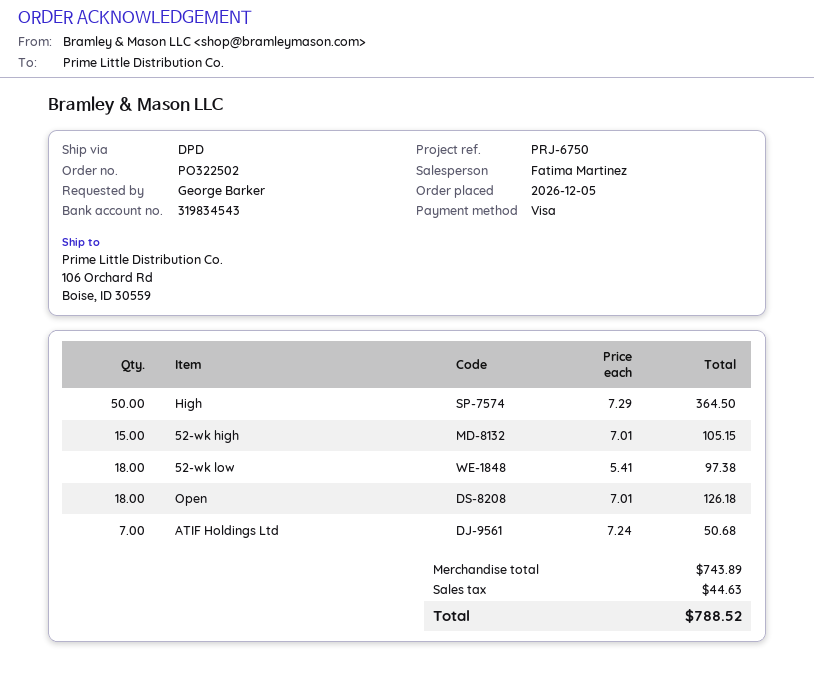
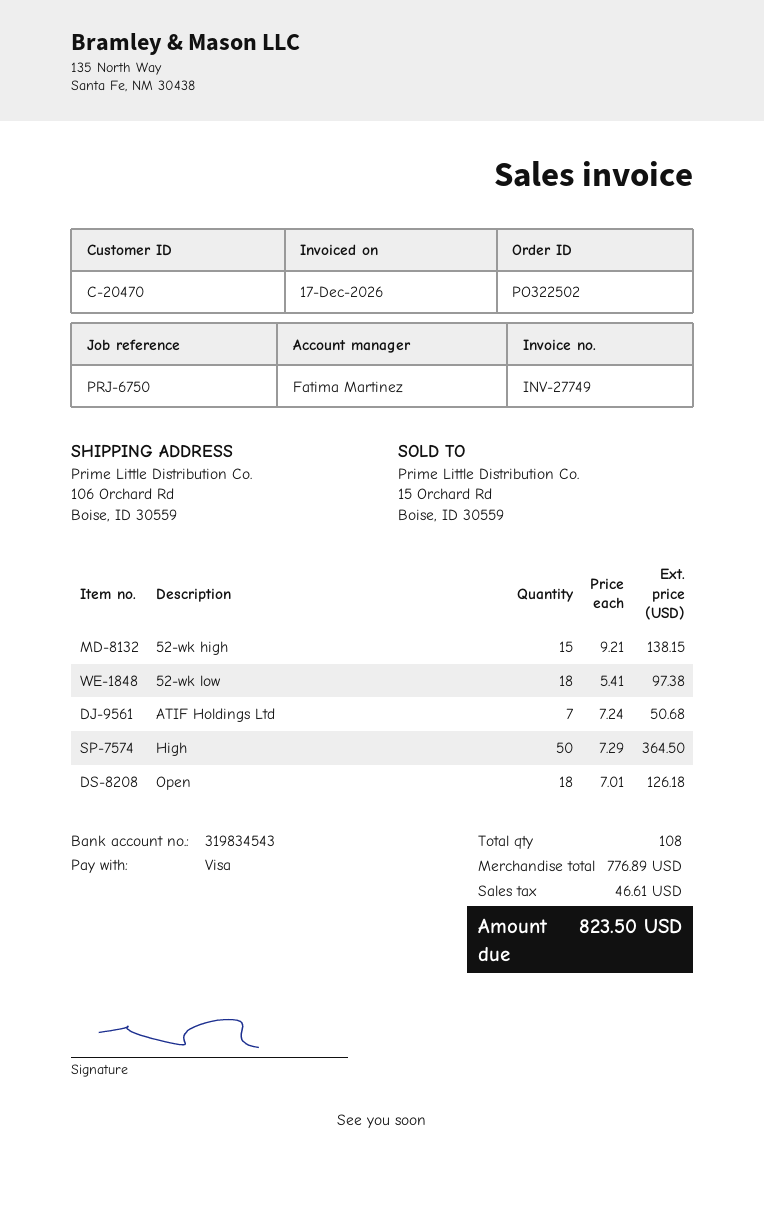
52-wk high: 15 x 7.01 = 105.15 -> 15 x 9.21 = 138.15
subtotal: 743.89 -> 776.89
tax: 44.63 -> 46.61
total: 788.52 -> 823.50

